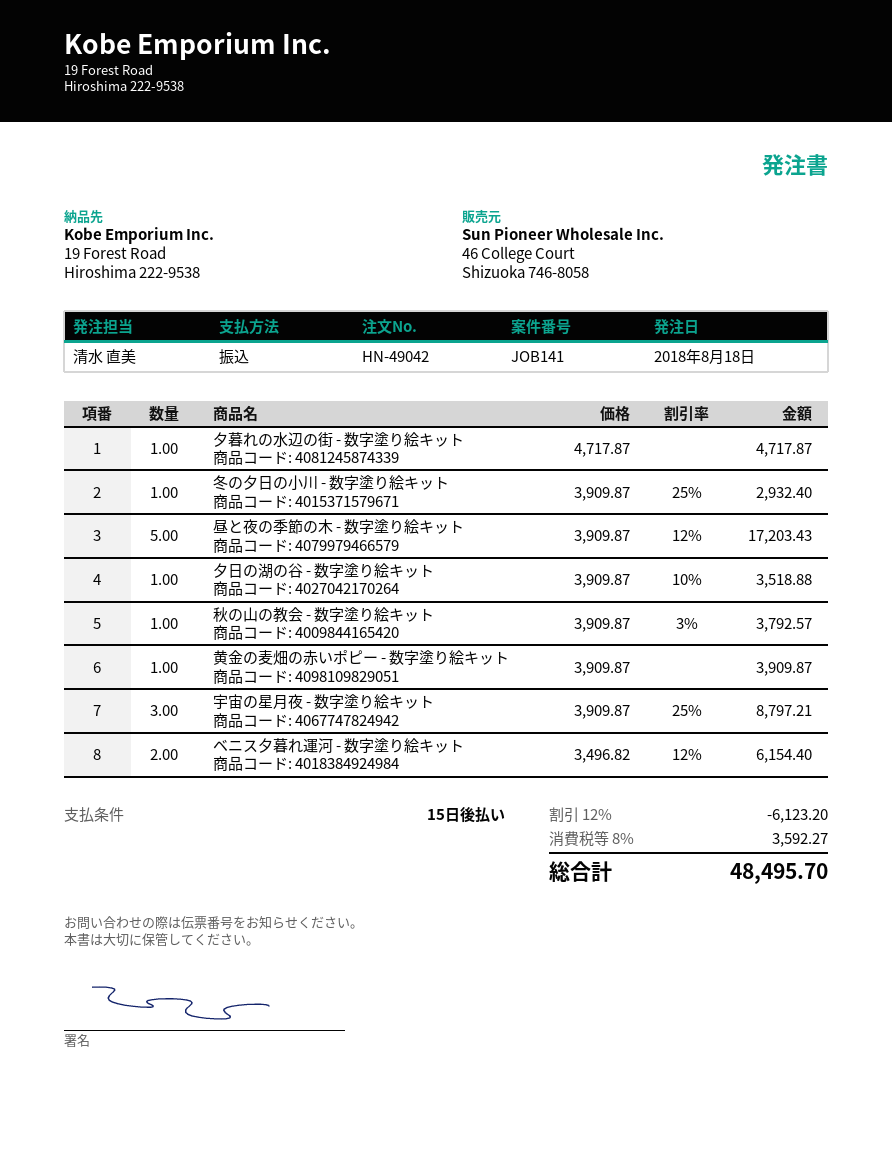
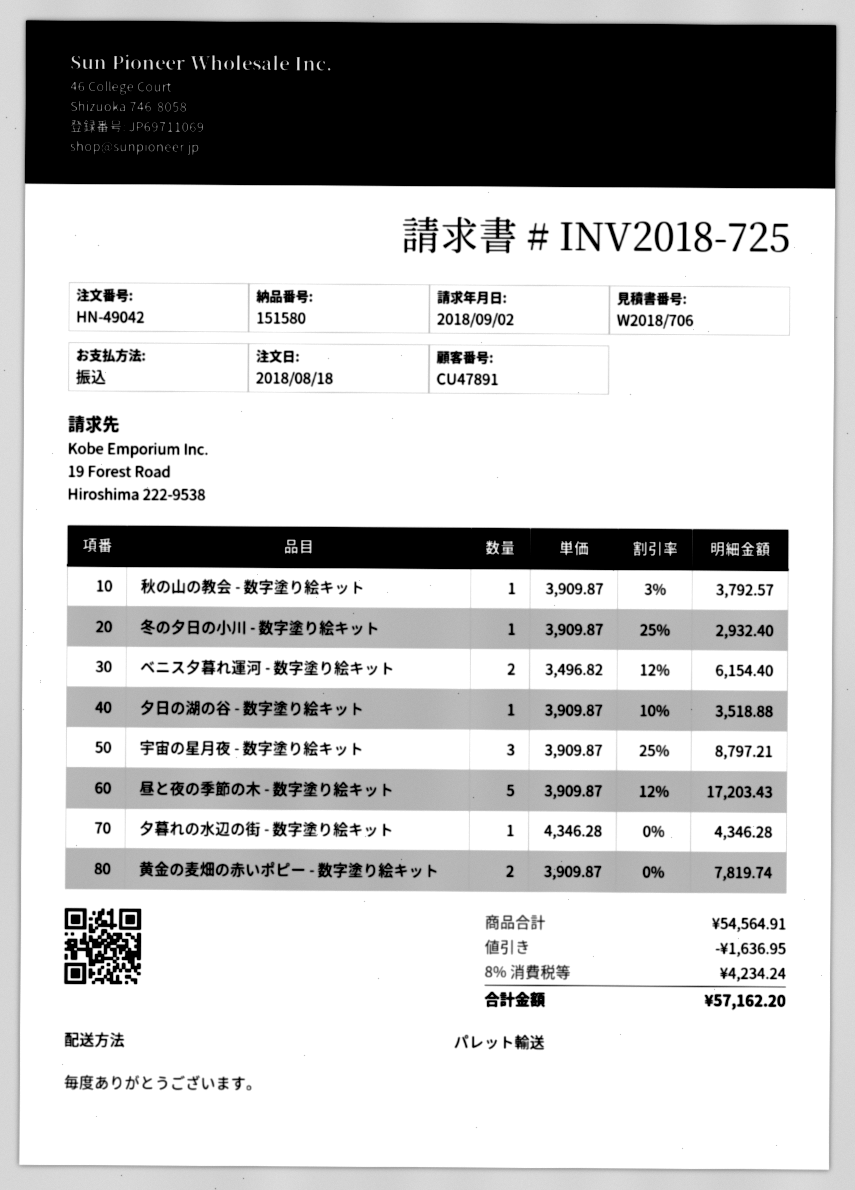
夕暮れの水辺の街 - 数字塗り絵キット: 1 x 4717.87 = 4717.87 -> 1 x 4346.28 = 4346.28
黄金の麦畑の赤いポピー - 数字塗り絵キット: 1 x 3909.87 = 3909.87 -> 2 x 3909.87 = 7819.74
discount: 6123.20 -> 1636.95
tax: 8% = 3592.27 -> 8% = 4234.24
total: 48495.70 -> 57162.20

